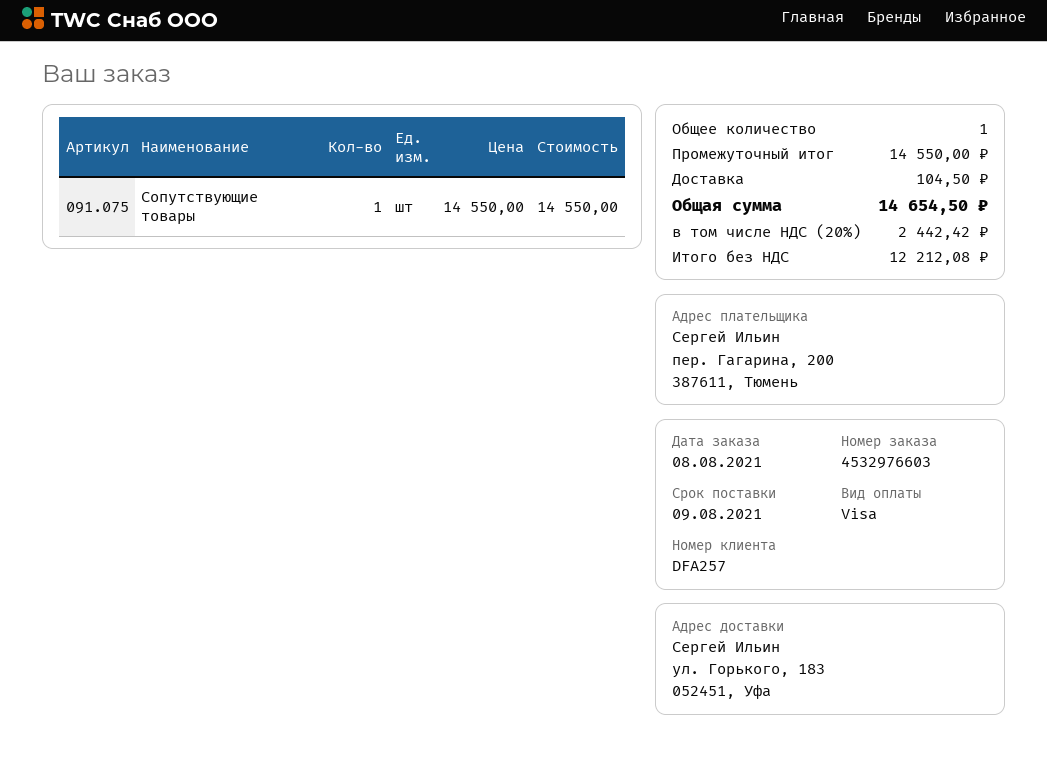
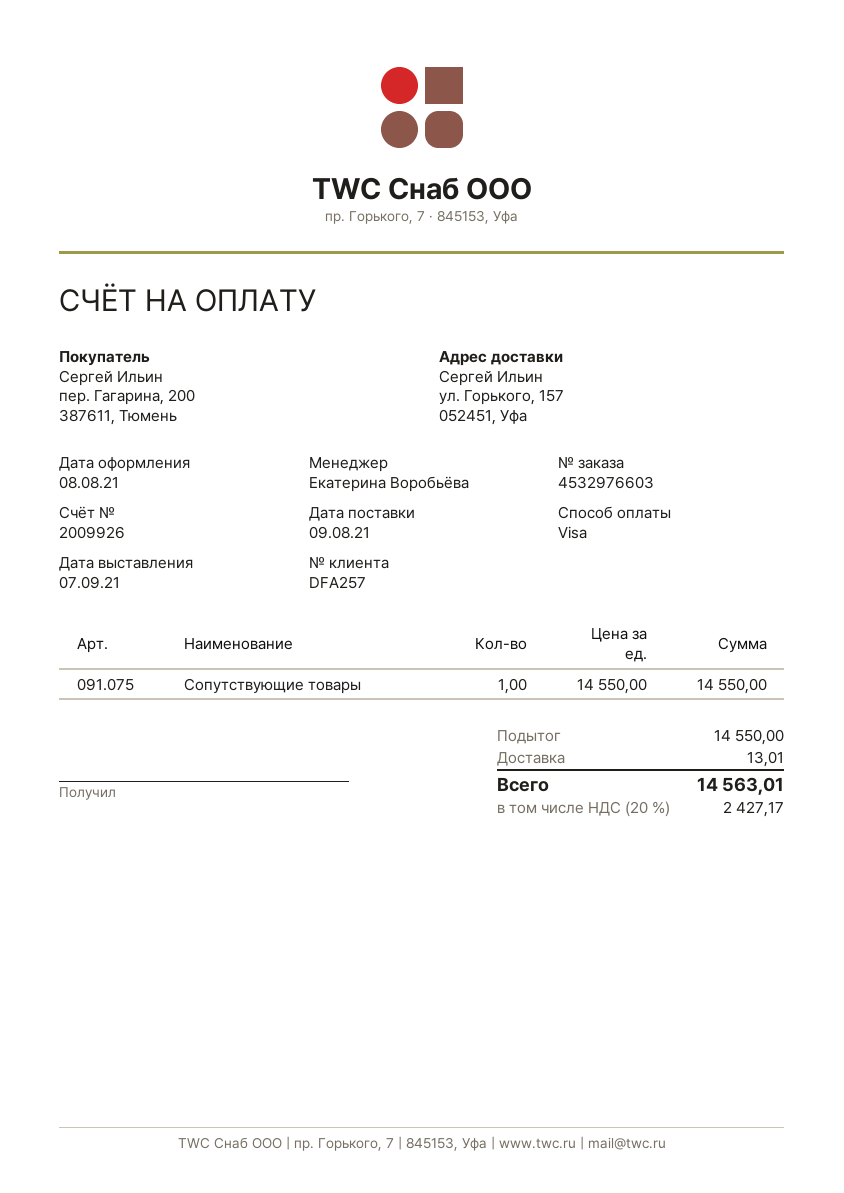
ship to: ул. Горького, 183, 052451, Уфа -> ул. Горького, 157, 052451, Уфа
shipping: 104.50 -> 13.01
tax: 20% = 2442.42 -> 20% = 2427.17
total: 14654.50 -> 14563.01

